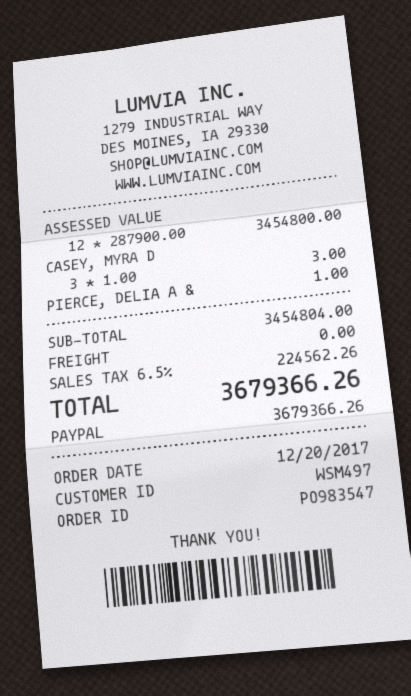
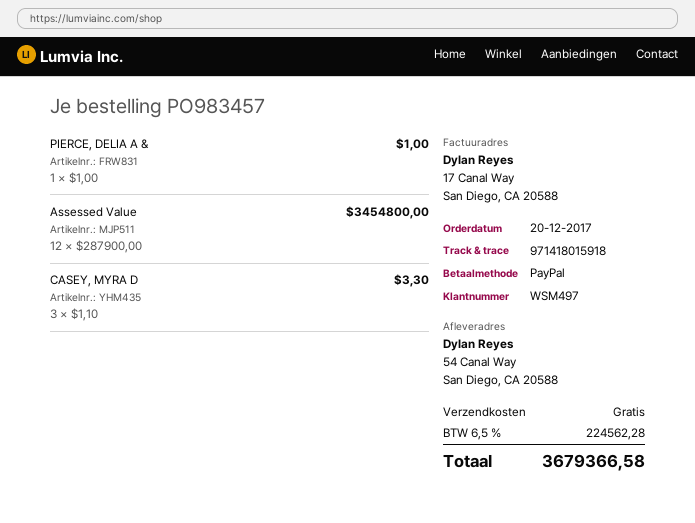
order number: PO983547 -> PO983457
CASEY, MYRA D: 3 x 1.00 = 3.00 -> 3 x 1.10 = 3.30
tax: 6.5% = 224562.26 -> 6.5% = 224562.28
total: 3679366.26 -> 3679366.58

